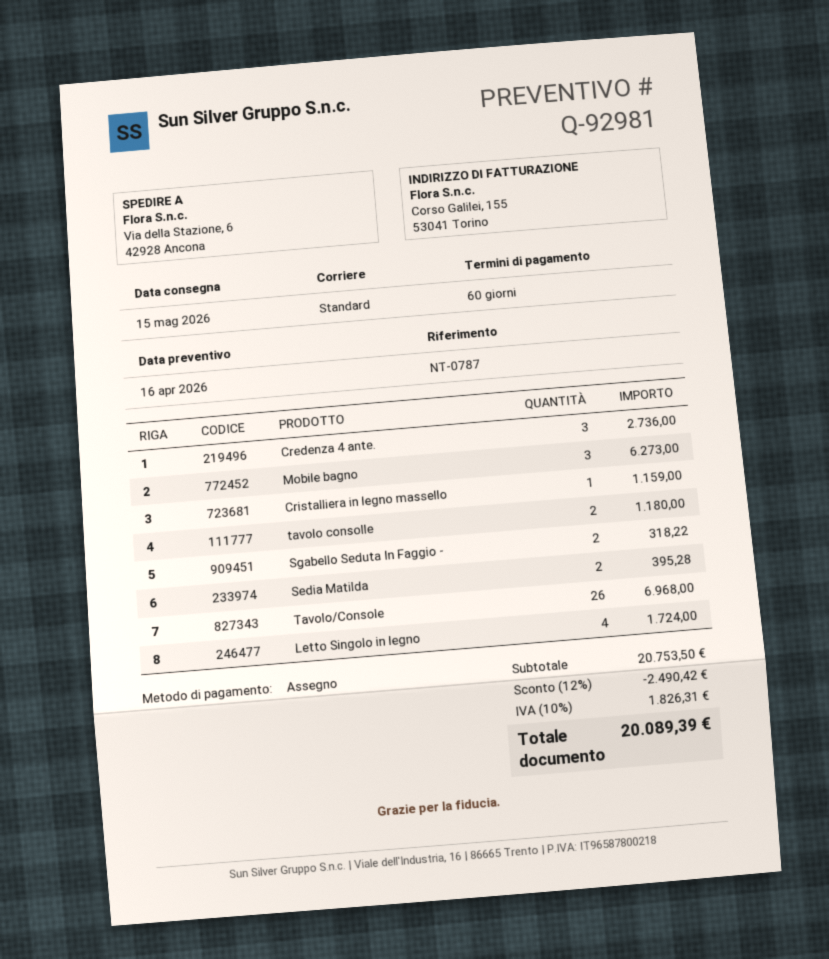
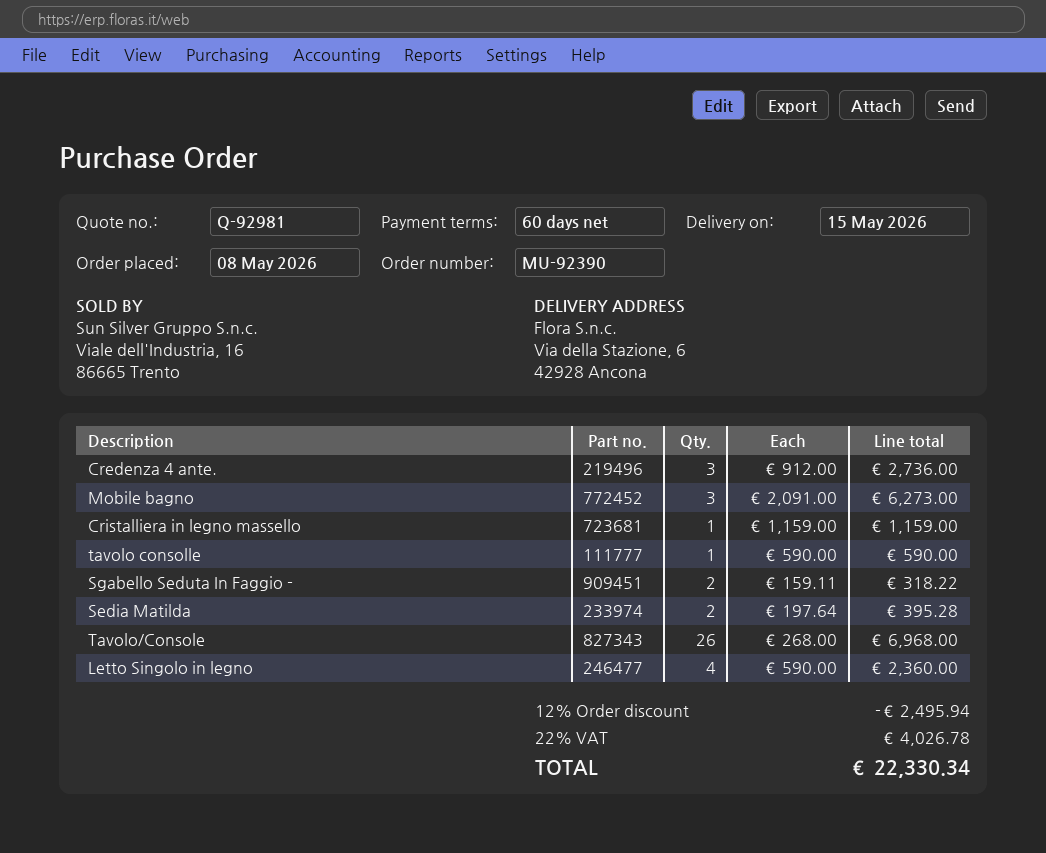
tavolo consolle: 2 for 1180.00 -> 1 for 590.00
Letto Singolo in legno: 4 for 1724.00 -> 4 for 2360.00
discount: 12% = 2490.42 -> 12% = 2495.94
tax: 10% = 1826.31 -> 22% = 4026.78
total: 20089.39 -> 22330.34

